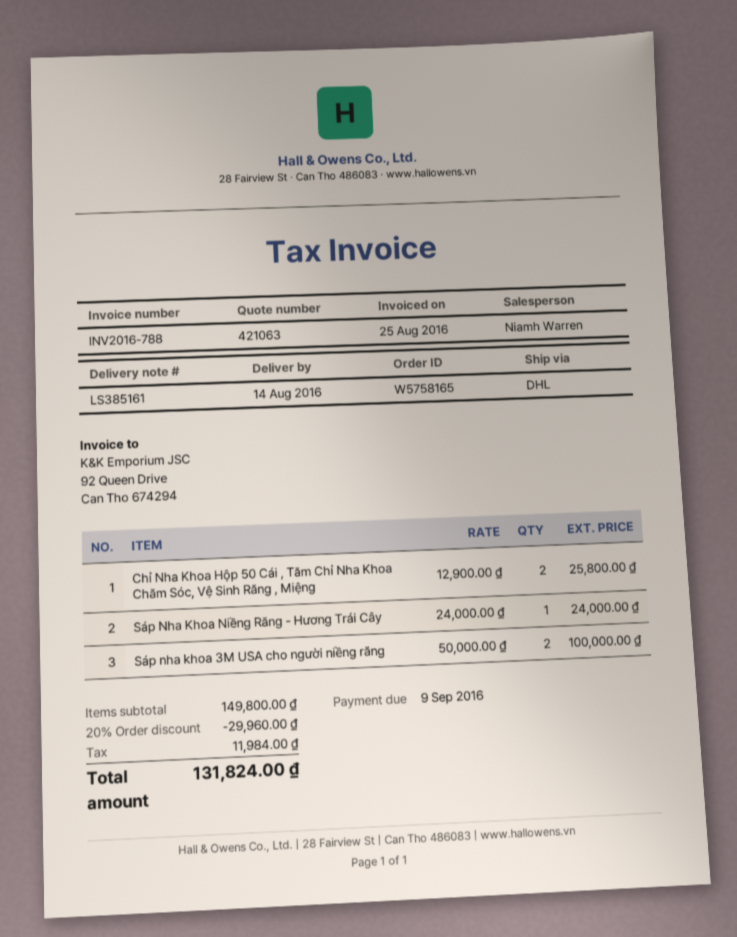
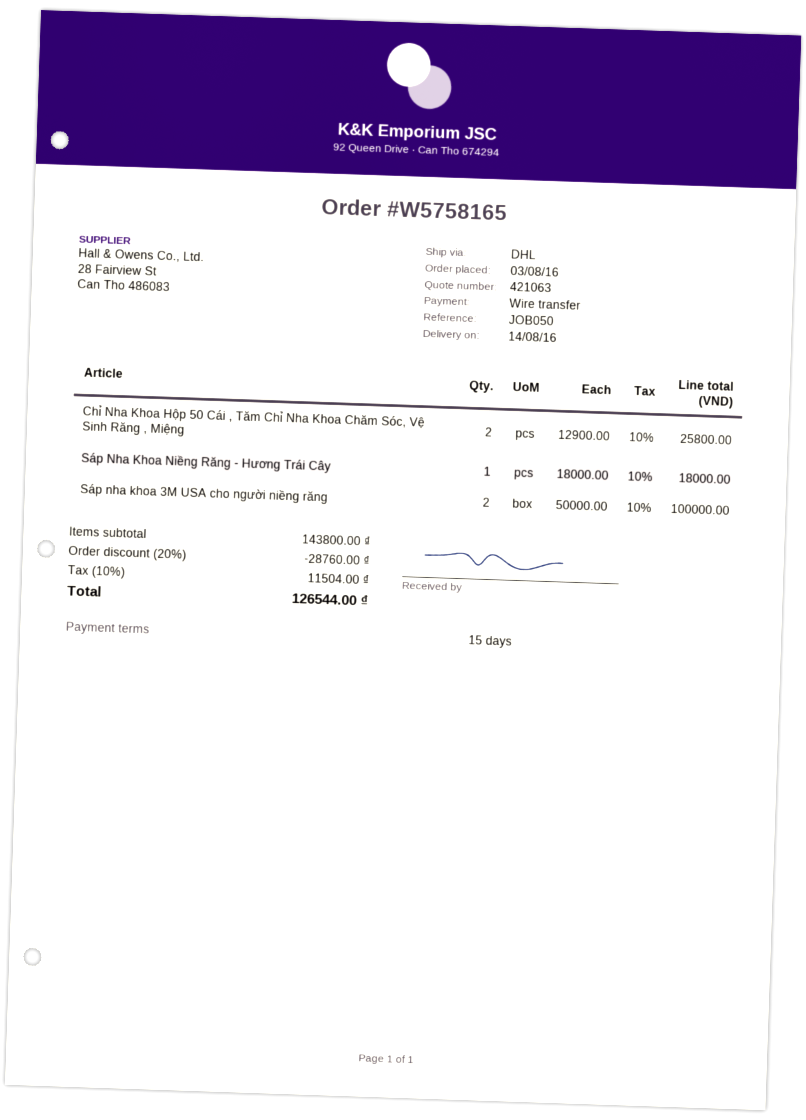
Sáp Nha Khoa Niềng Răng - Hương Trái Cây: 1 x 24000.00 = 24000.00 -> 1 x 18000.00 = 18000.00
subtotal: 149800.00 -> 143800.00
discount: 20% = 29960.00 -> 20% = 28760.00
tax: 11984.00 -> 11504.00
total: 131824.00 -> 126544.00

